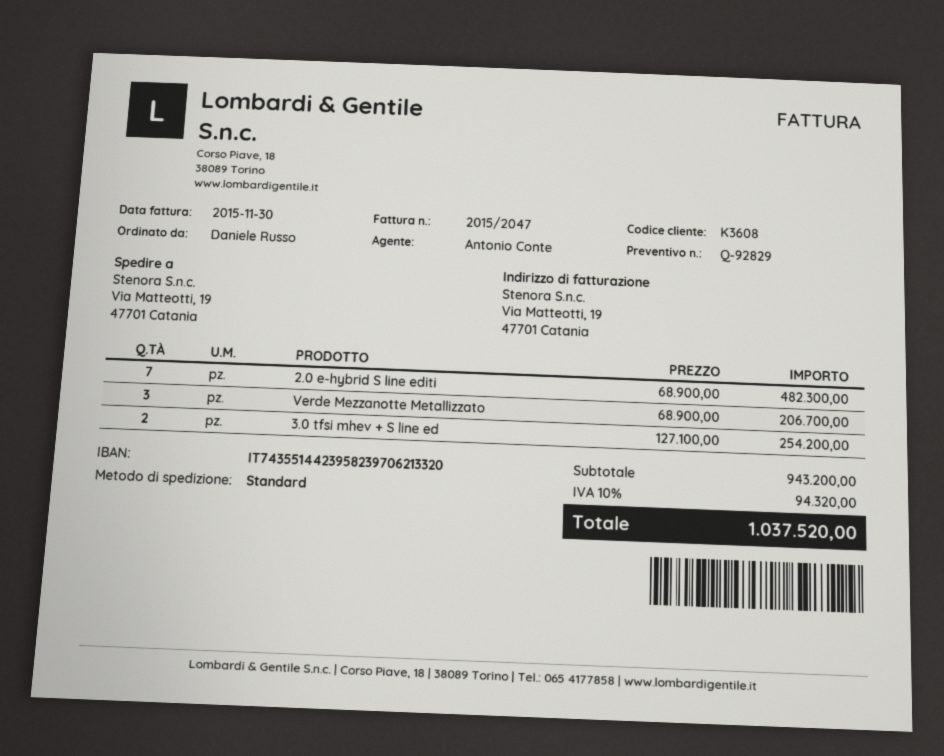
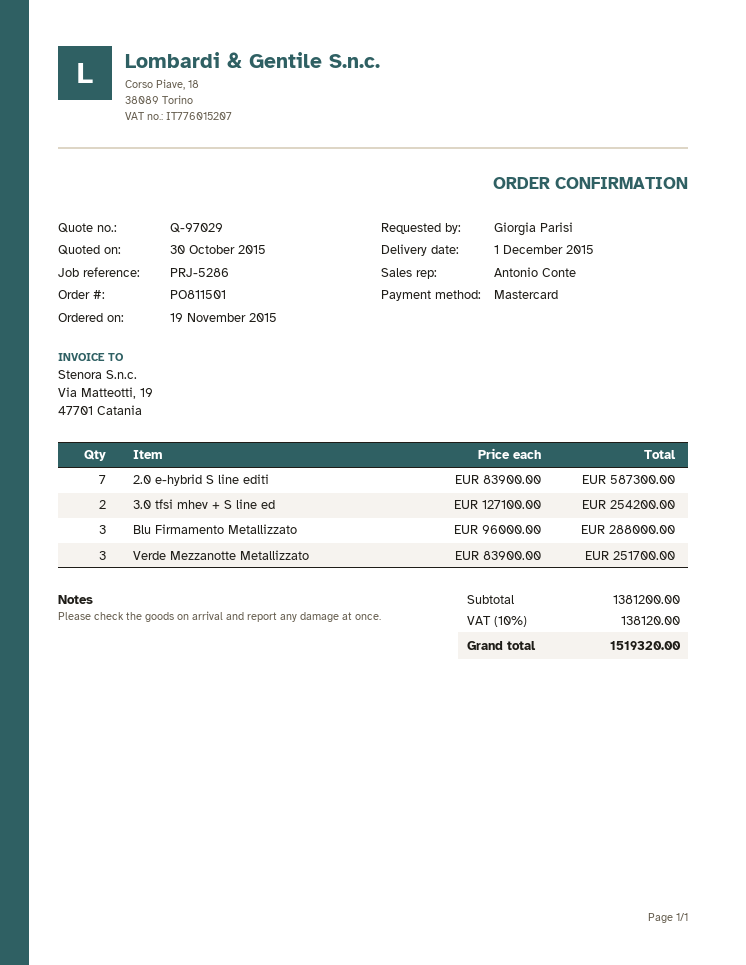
quote number: Q-92829 -> Q-97029
ordered by: Daniele Russo -> Giorgia Parisi
2.0 e-hybrid S line editi: 7 x 68900.00 = 482300.00 -> 7 x 83900.00 = 587300.00
Verde Mezzanotte Metallizzato: 3 x 68900.00 = 206700.00 -> 3 x 83900.00 = 251700.00
Blu Firmamento Metallizzato: none -> 3 x 96000.00 = 288000.00
subtotal: 943200.00 -> 1381200.00
tax: 10% = 94320.00 -> 10% = 138120.00
total: 1037520.00 -> 1519320.00

